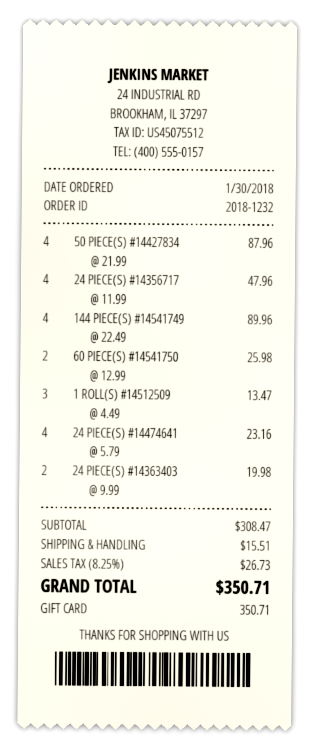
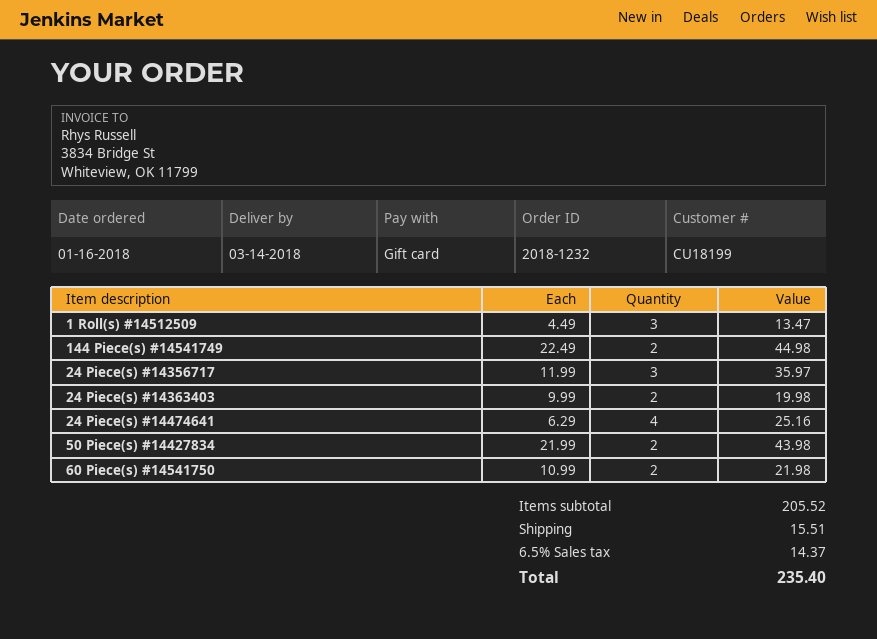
order date: 2018-01-30 -> 2018-01-16
50 PIECE(S) #14427834: 4 x 21.99 = 87.96 -> 2 x 21.99 = 43.98
24 PIECE(S) #14356717: 4 x 11.99 = 47.96 -> 3 x 11.99 = 35.97
144 PIECE(S) #14541749: 4 x 22.49 = 89.96 -> 2 x 22.49 = 44.98
60 PIECE(S) #14541750: 2 x 12.99 = 25.98 -> 2 x 10.99 = 21.98
24 PIECE(S) #14474641: 4 x 5.79 = 23.16 -> 4 x 6.29 = 25.16
subtotal: 308.47 -> 205.52
tax: 8.25% = 26.73 -> 6.5% = 14.37
total: 350.71 -> 235.40

